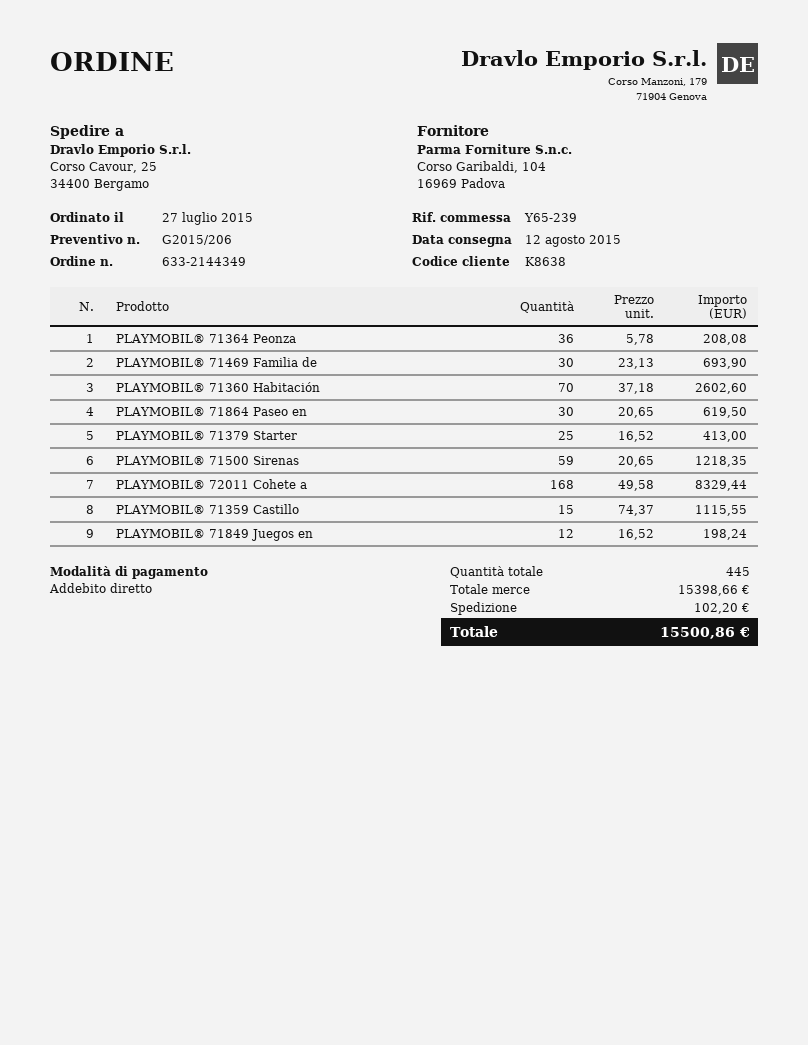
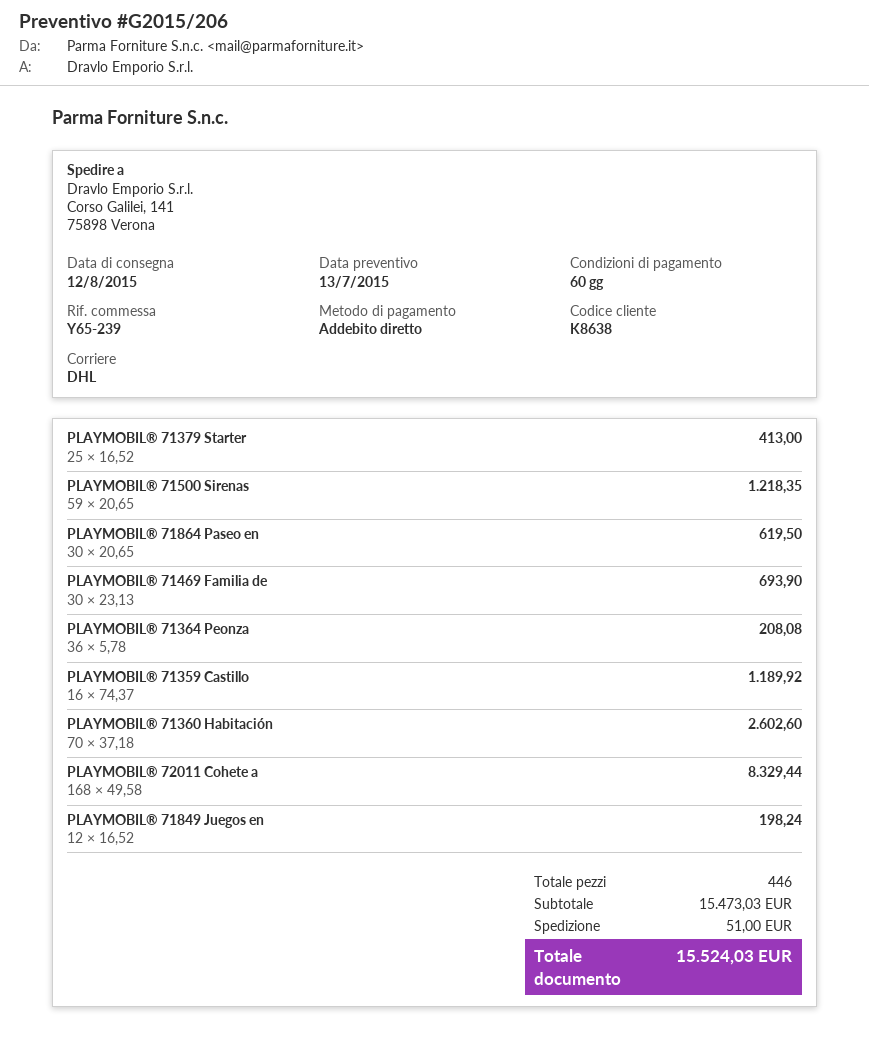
ship to: Corso Cavour, 25, 34400 Bergamo -> Corso Galilei, 141, 75898 Verona
PLAYMOBIL® 71359 Castillo: 15 x 74.37 = 1115.55 -> 16 x 74.37 = 1189.92
total quantity: 445 -> 446
subtotal: 15398.66 -> 15473.03
shipping: 102.20 -> 51.00
total: 15500.86 -> 15524.03

